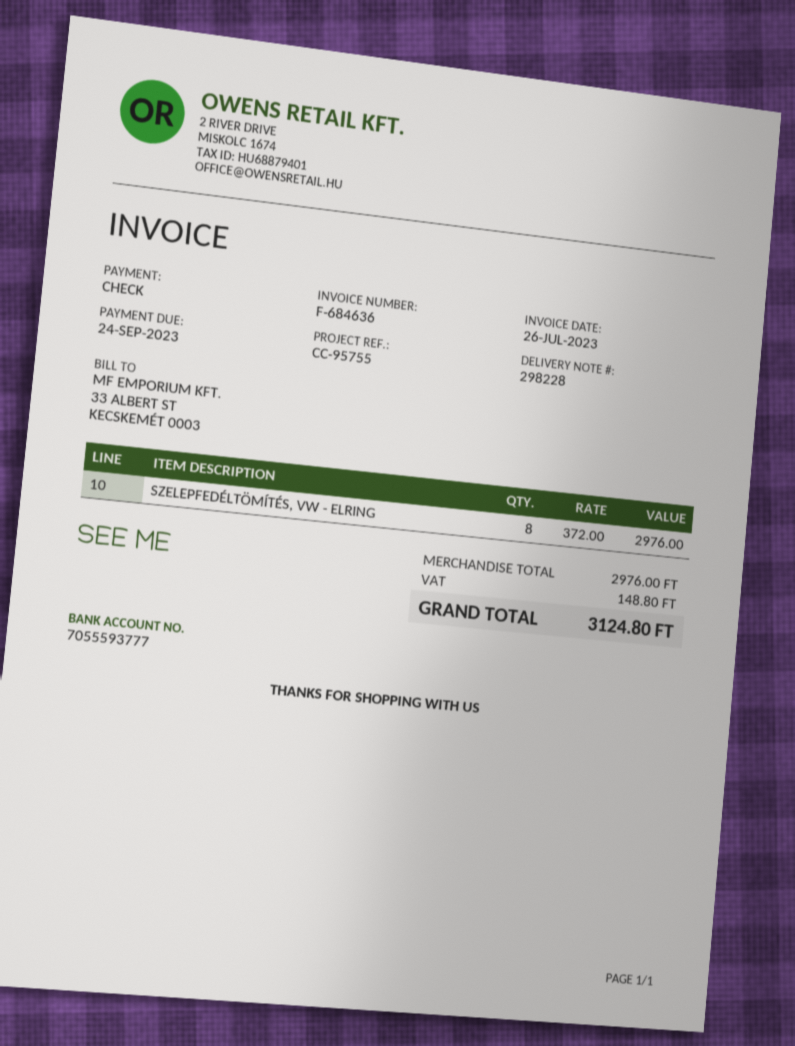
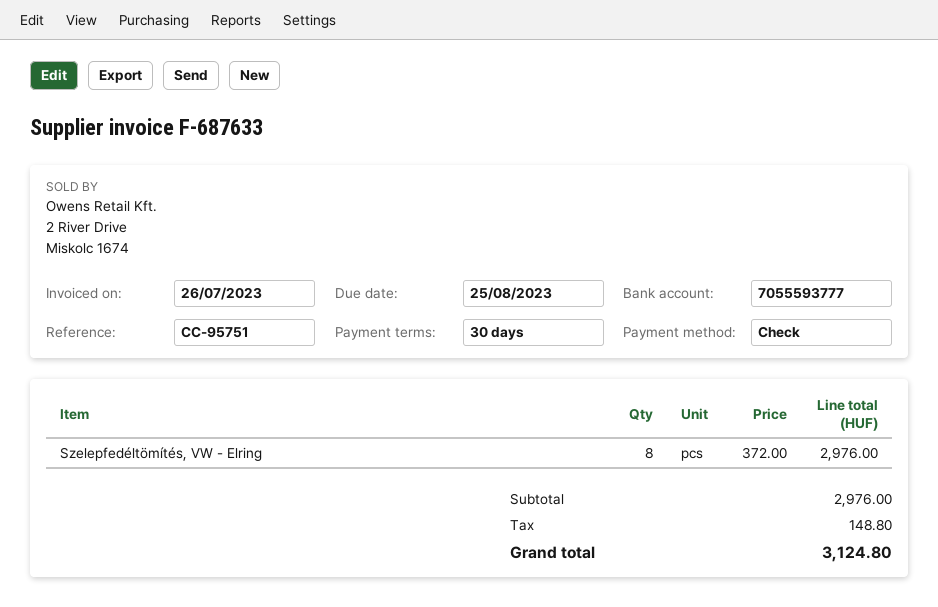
invoice number: F-684636 -> F-687633
due date: 2023-09-24 -> 2023-08-25
reference: CC-95755 -> CC-95751

